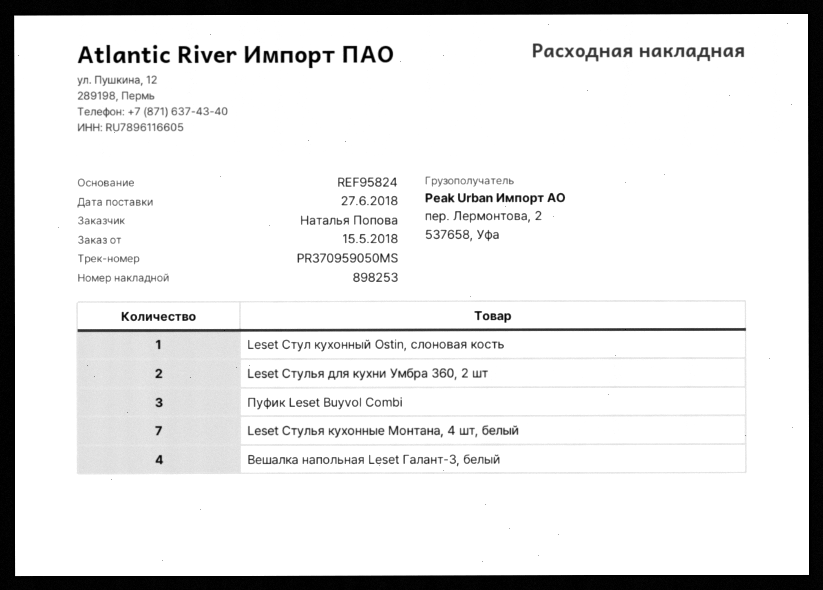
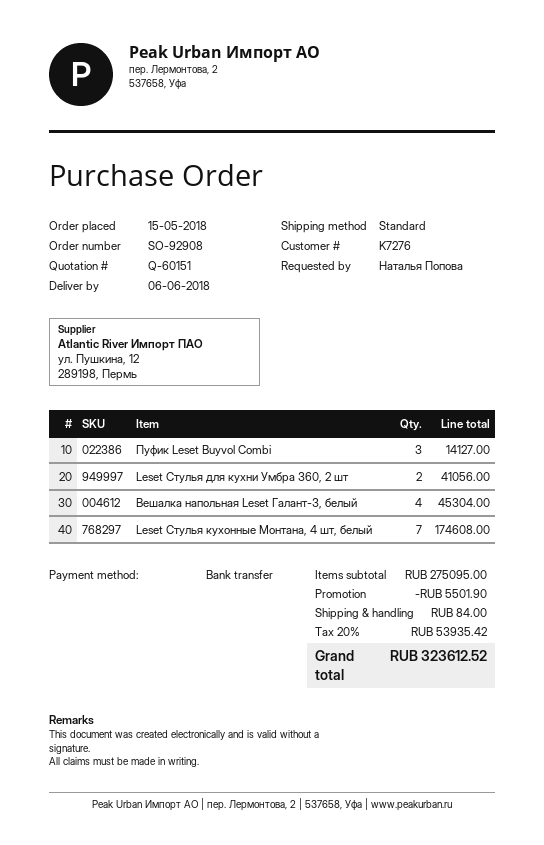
delivery date: 2018-06-27 -> 2018-06-06
Leset Стул кухонный Ostin, слоновая кость: 1 -> none

